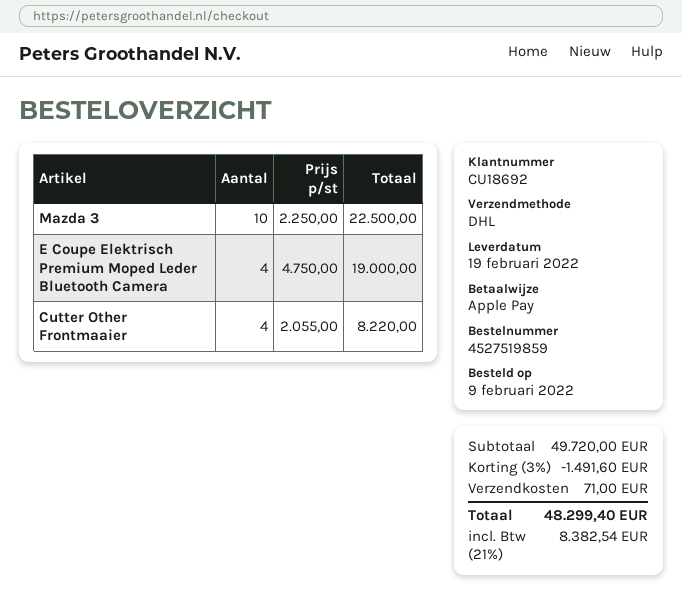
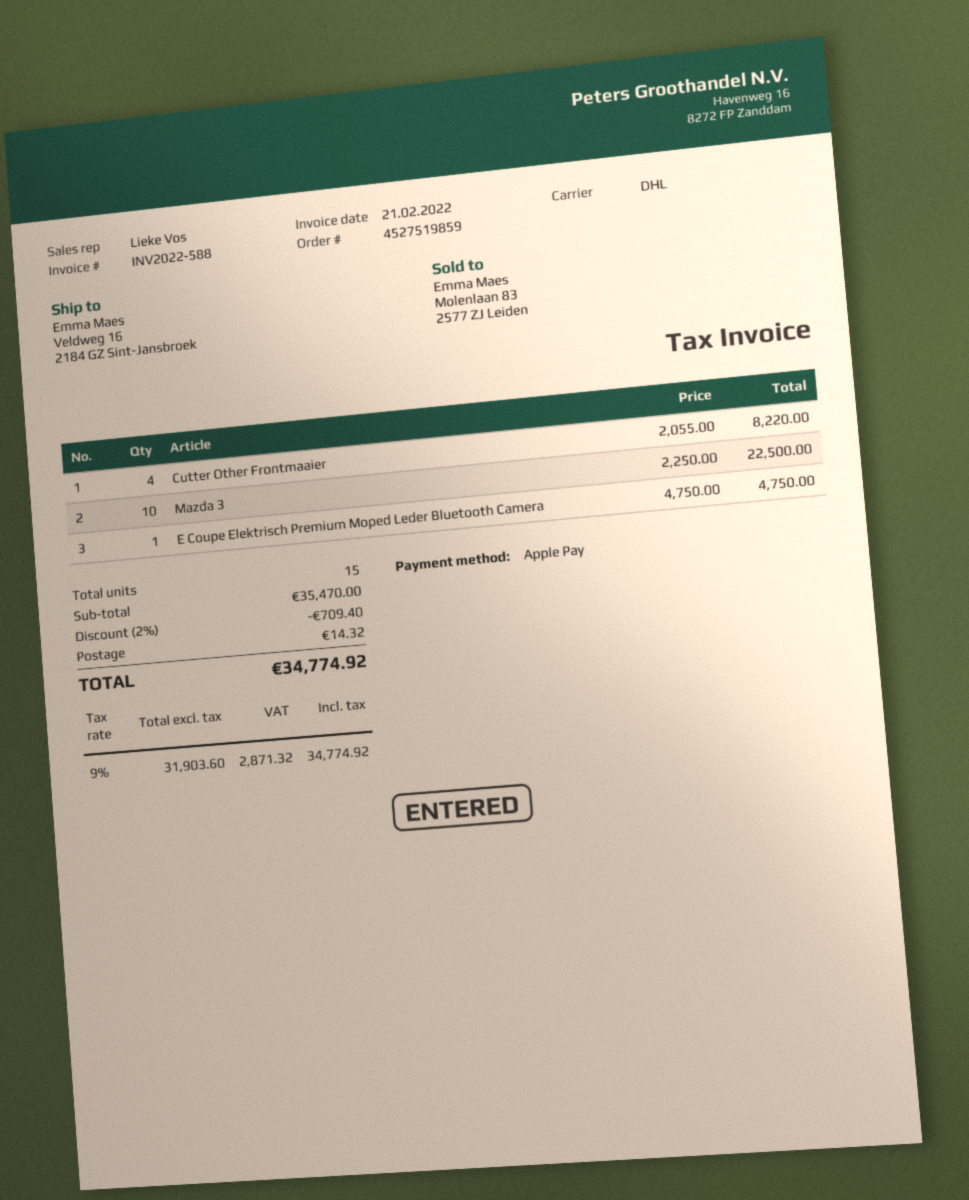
E Coupe Elektrisch Premium Moped Leder Bluetooth Camera: 4 x 4750.00 = 19000.00 -> 1 x 4750.00 = 4750.00
subtotal: 49720.00 -> 35470.00
discount: 3% = 1491.60 -> 2% = 709.40
shipping: 71.00 -> 14.32
tax: 21% = 8382.54 -> 9% = 2871.32
total: 48299.40 -> 34774.92

